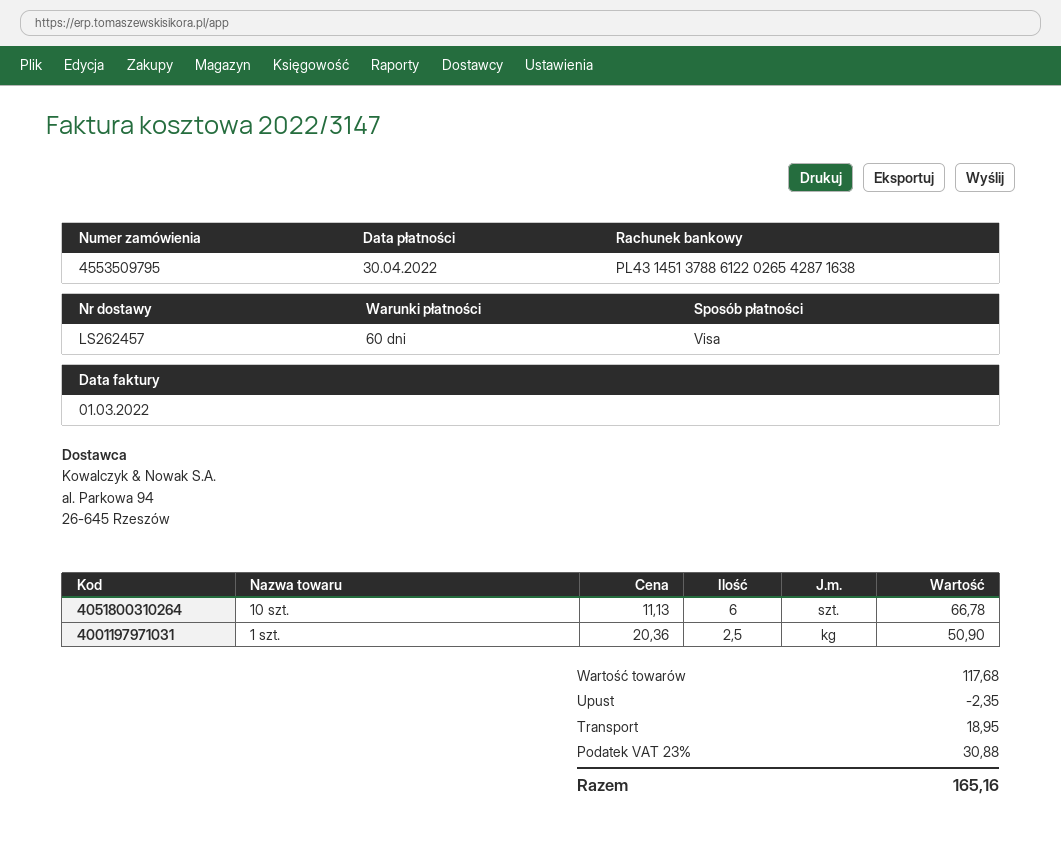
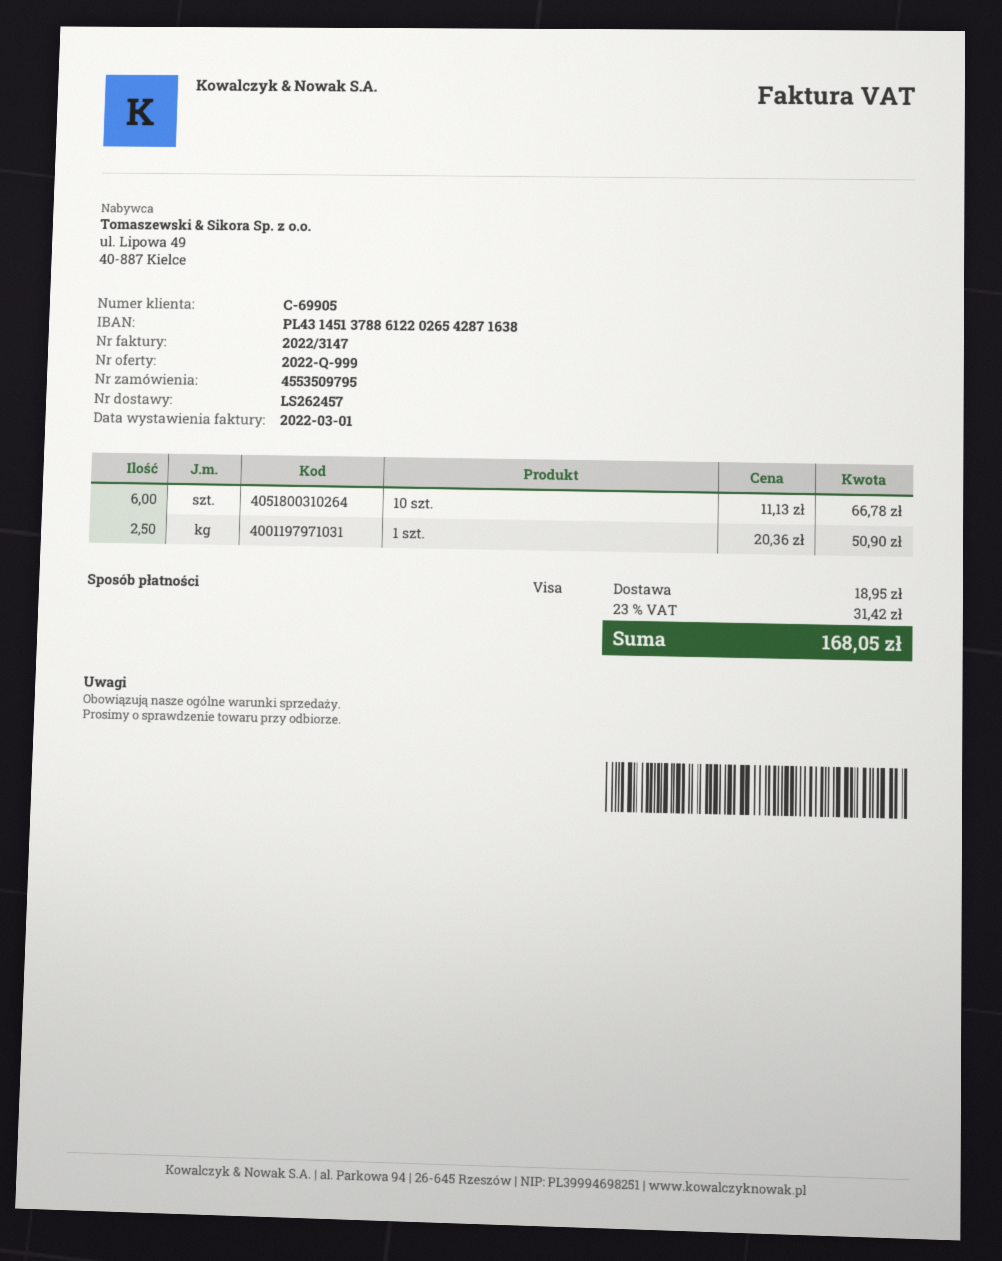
discount: 2.35 -> none
tax: 23% = 30.88 -> 23% = 31.42
total: 165.16 -> 168.05

